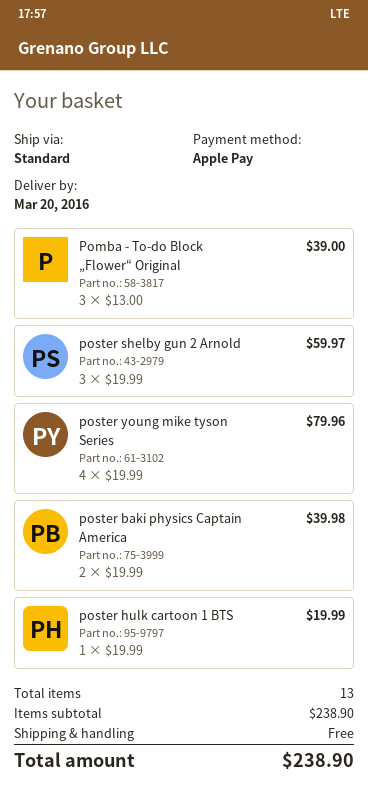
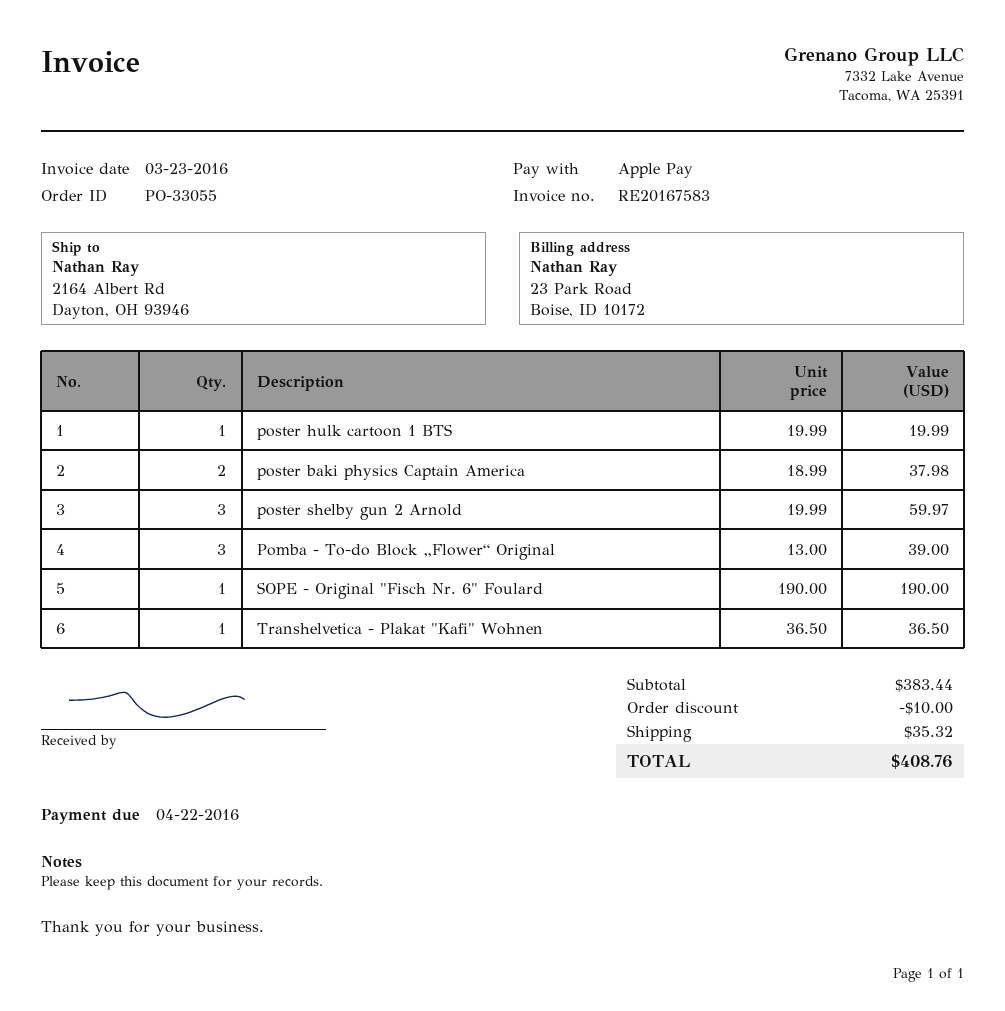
poster young mike tyson Series: 4 x 19.99 = 79.96 -> none
poster baki physics Captain America: 2 x 19.99 = 39.98 -> 2 x 18.99 = 37.98
SOPE - Original "Fisch Nr. 6" Foulard: none -> 1 x 190.00 = 190.00
Transhelvetica - Plakat "Kafi" Wohnen: none -> 1 x 36.50 = 36.50
subtotal: 238.90 -> 383.44
discount: none -> 10.00
shipping: 0.00 -> 35.32
total: 238.90 -> 408.76

